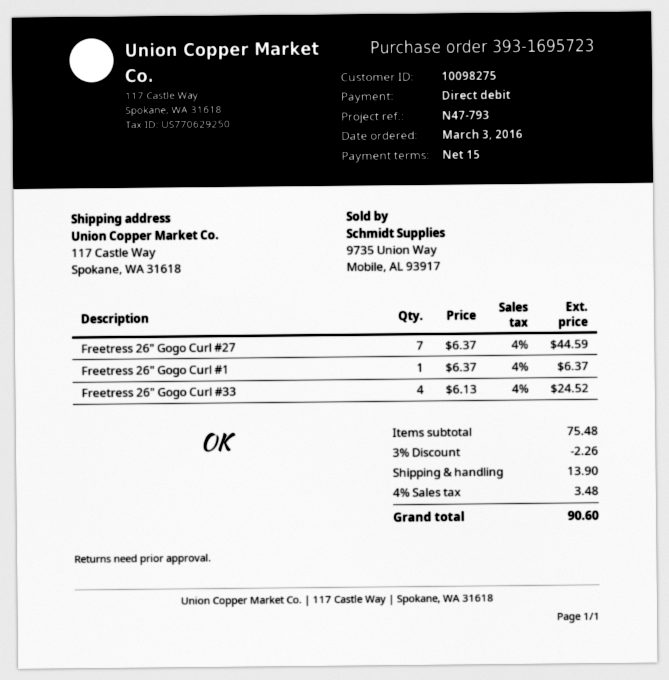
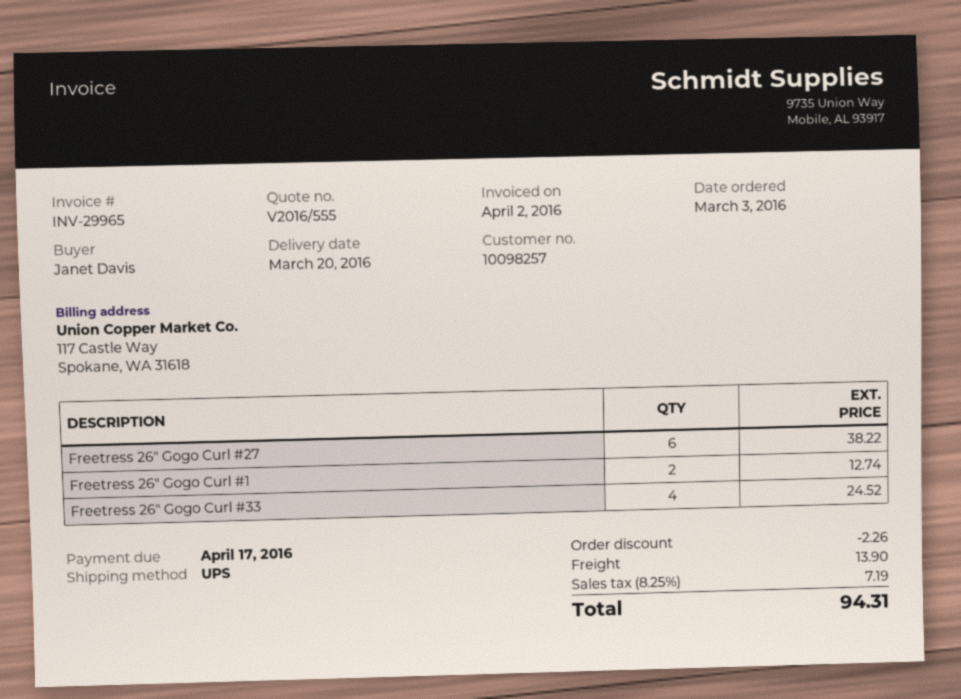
customer number: 10098275 -> 10098257
Freetress 26" Gogo Curl #27: 7 for 44.59 -> 6 for 38.22
Freetress 26" Gogo Curl #1: 1 for 6.37 -> 2 for 12.74
tax: 4% = 3.48 -> 8.25% = 7.19
total: 90.60 -> 94.31

